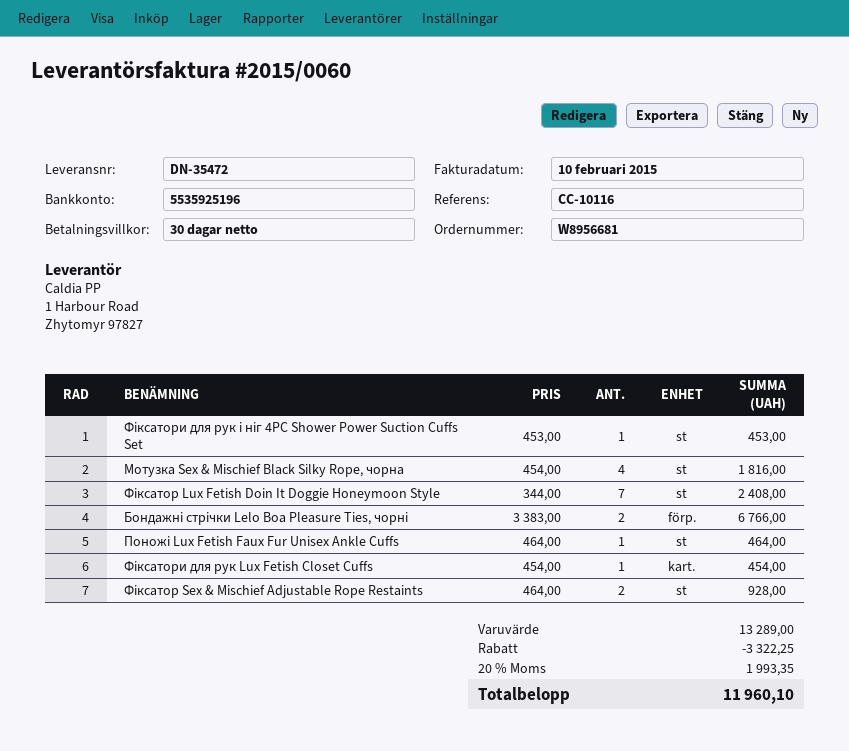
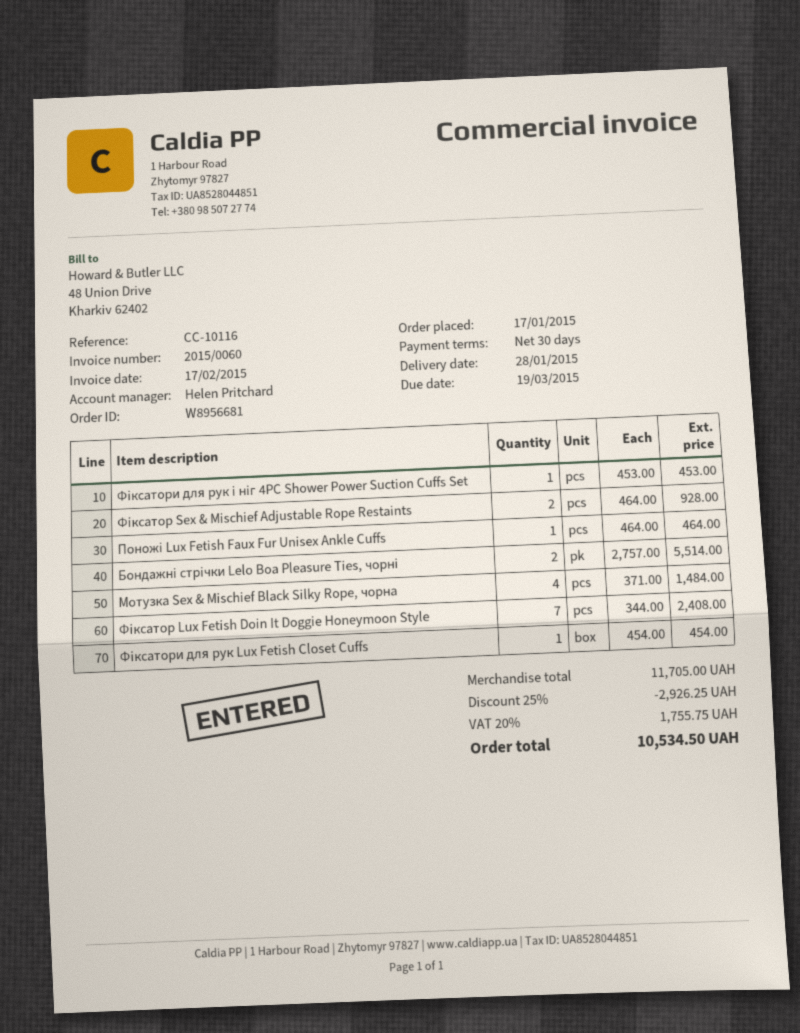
invoice date: 2015-02-10 -> 2015-02-17
Мотузка Sex & Mischief Black Silky Rope, чорна: 4 x 454.00 = 1816.00 -> 4 x 371.00 = 1484.00
Бондажні стрічки Lelo Boa Pleasure Ties, чорні: 2 x 3383.00 = 6766.00 -> 2 x 2757.00 = 5514.00
subtotal: 13289.00 -> 11705.00
discount: 3322.25 -> 2926.25
tax: 20% = 1993.35 -> 20% = 1755.75
total: 11960.10 -> 10534.50

